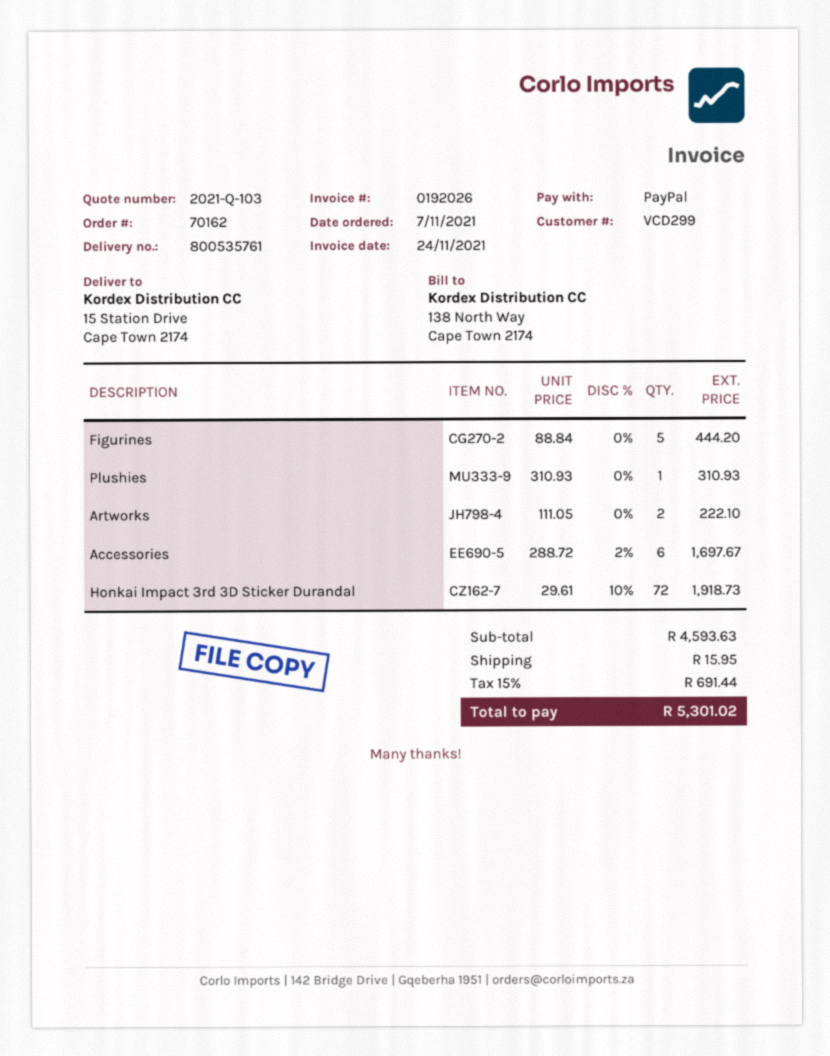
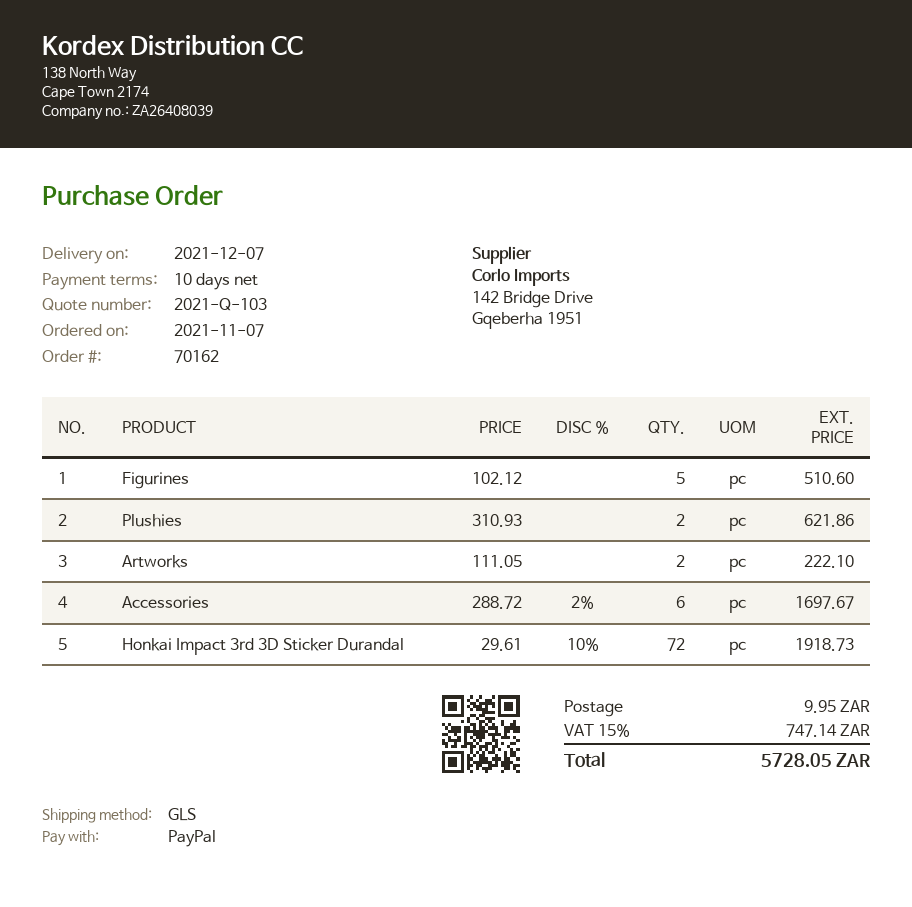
Figurines: 5 x 88.84 = 444.20 -> 5 x 102.12 = 510.60
Plushies: 1 x 310.93 = 310.93 -> 2 x 310.93 = 621.86
shipping: 15.95 -> 9.95
tax: 15% = 691.44 -> 15% = 747.14
total: 5301.02 -> 5728.05

